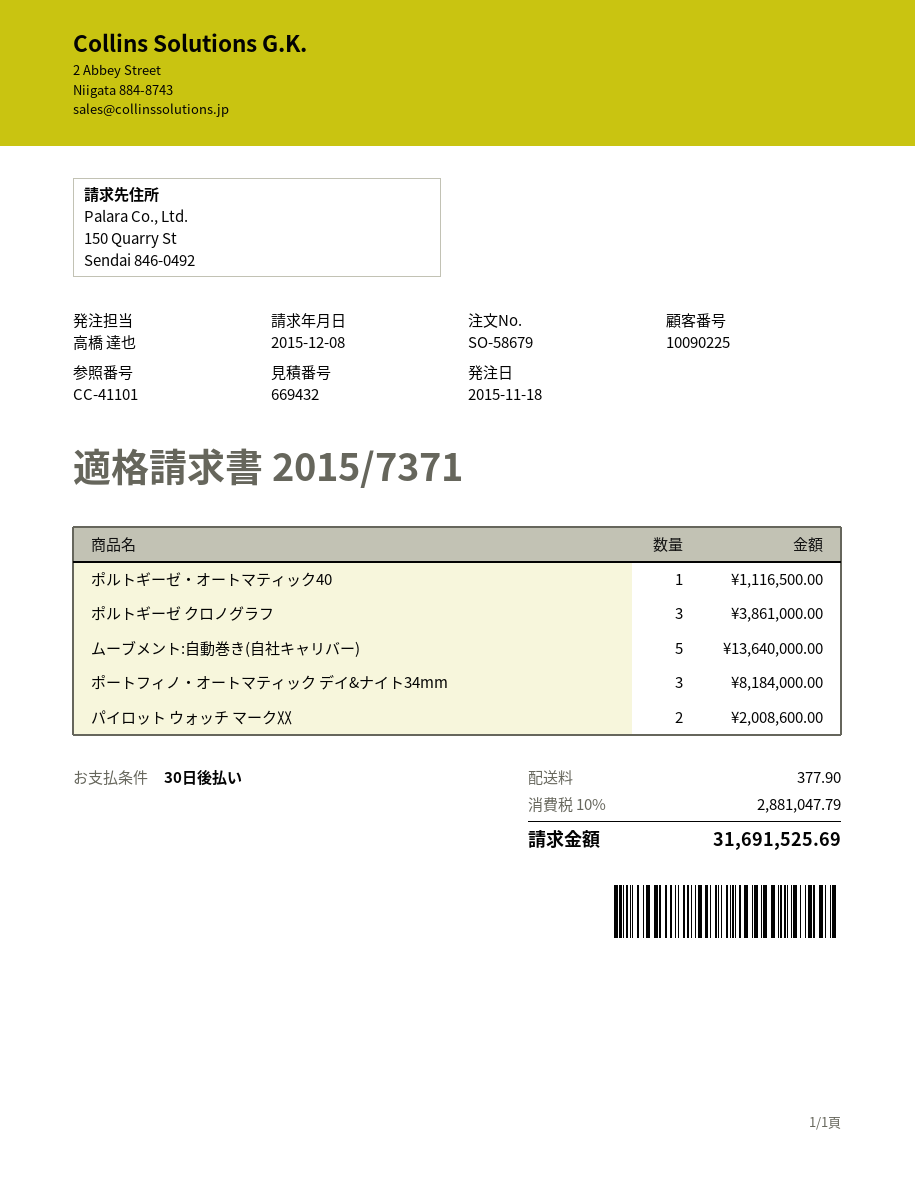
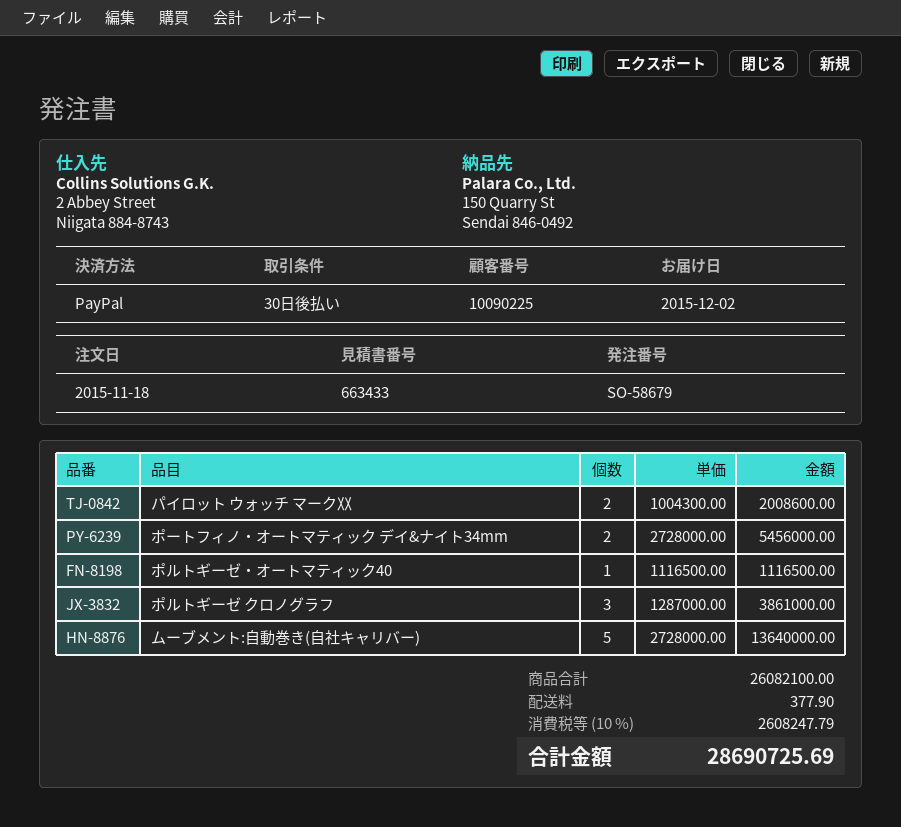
quote number: 669432 -> 663433
ポートフィノ・オートマティック デイ&ナイト34mm: 3 for 8184000.00 -> 2 for 5456000.00
tax: 10% = 2881047.79 -> 10% = 2608247.79
total: 31691525.69 -> 28690725.69

